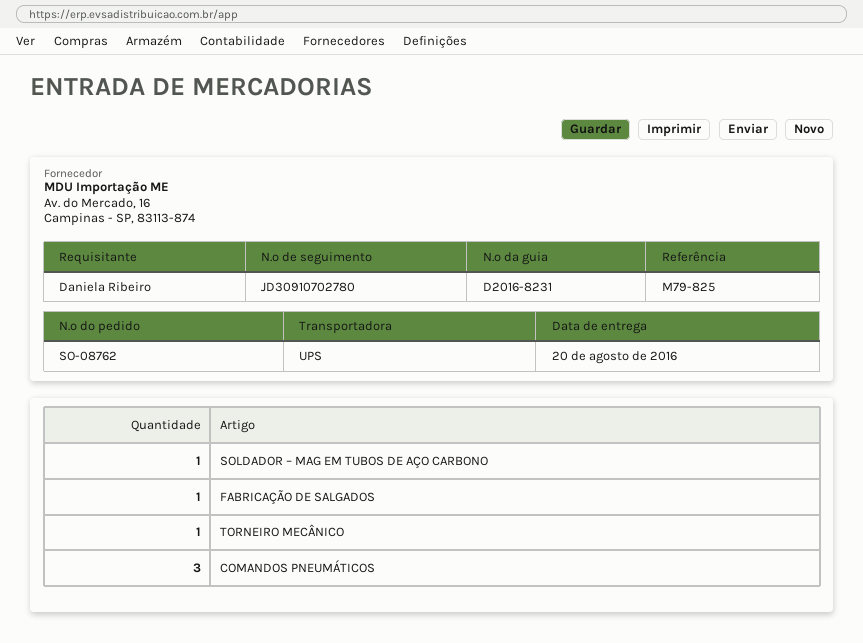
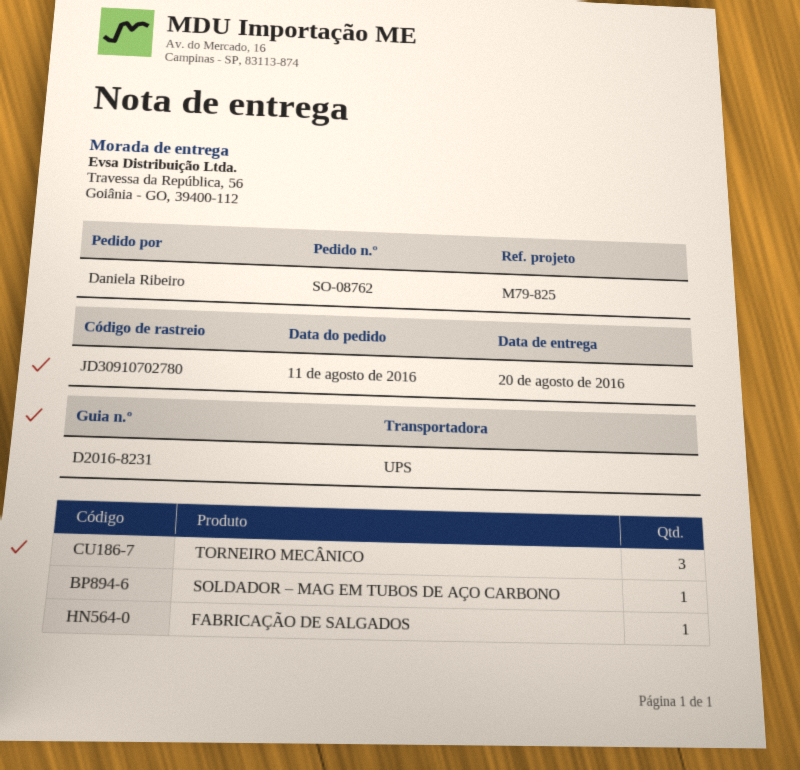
TORNEIRO MECÂNICO: 1 -> 3
COMANDOS PNEUMÁTICOS: 3 -> none

